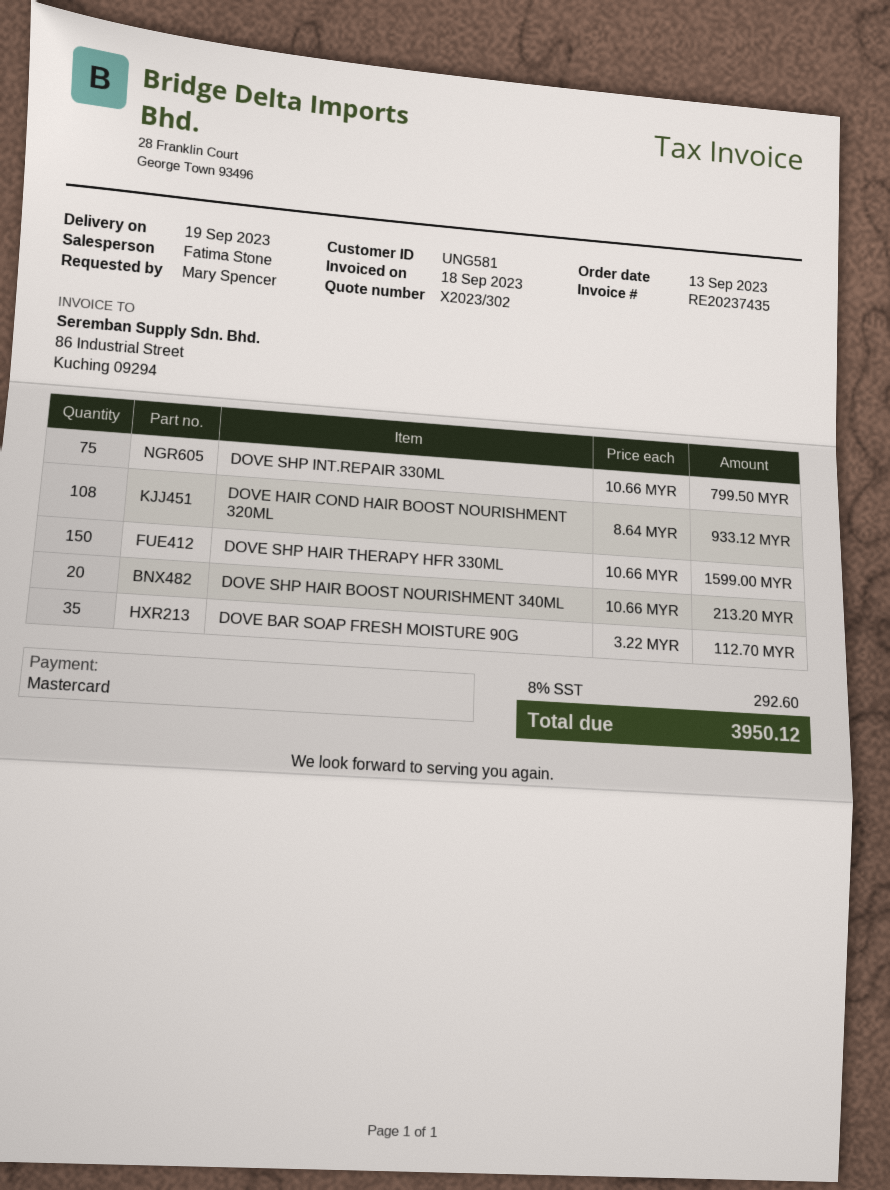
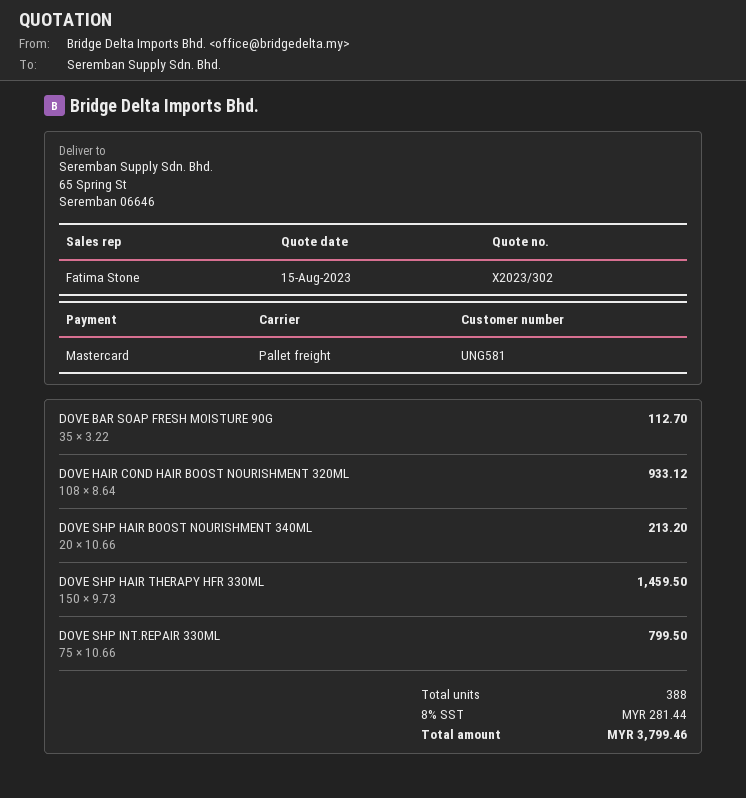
DOVE SHP HAIR THERAPY HFR 330ML: 150 x 10.66 = 1599.00 -> 150 x 9.73 = 1459.50
tax: 8% = 292.60 -> 8% = 281.44
total: 3950.12 -> 3799.46

